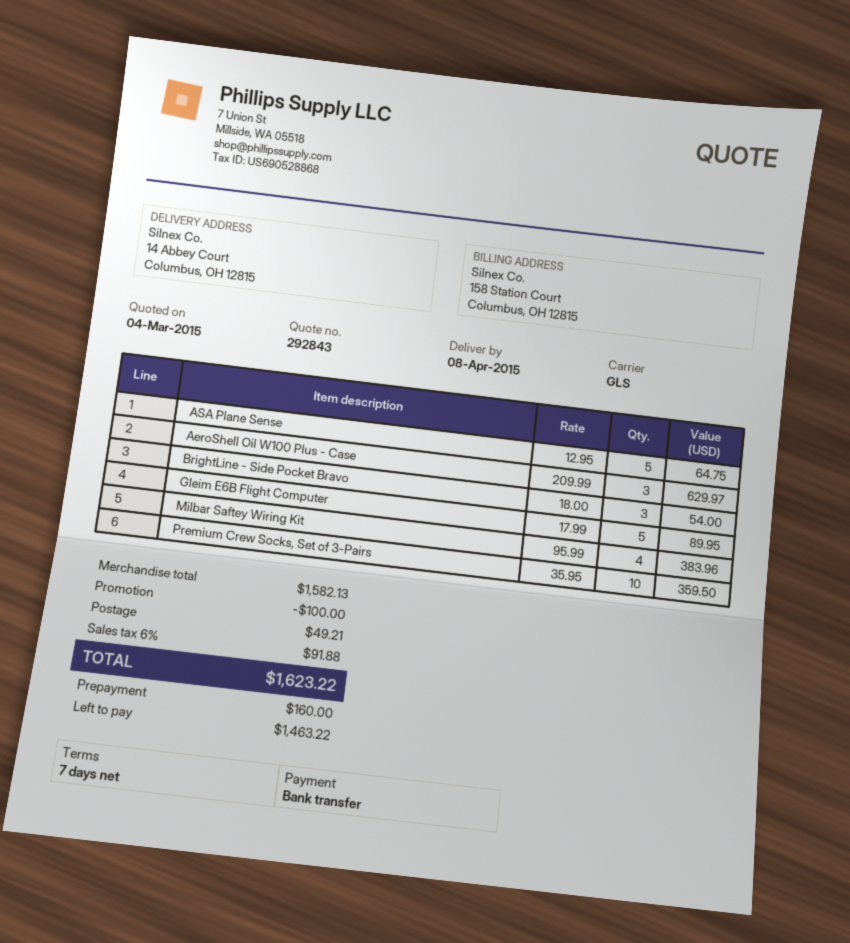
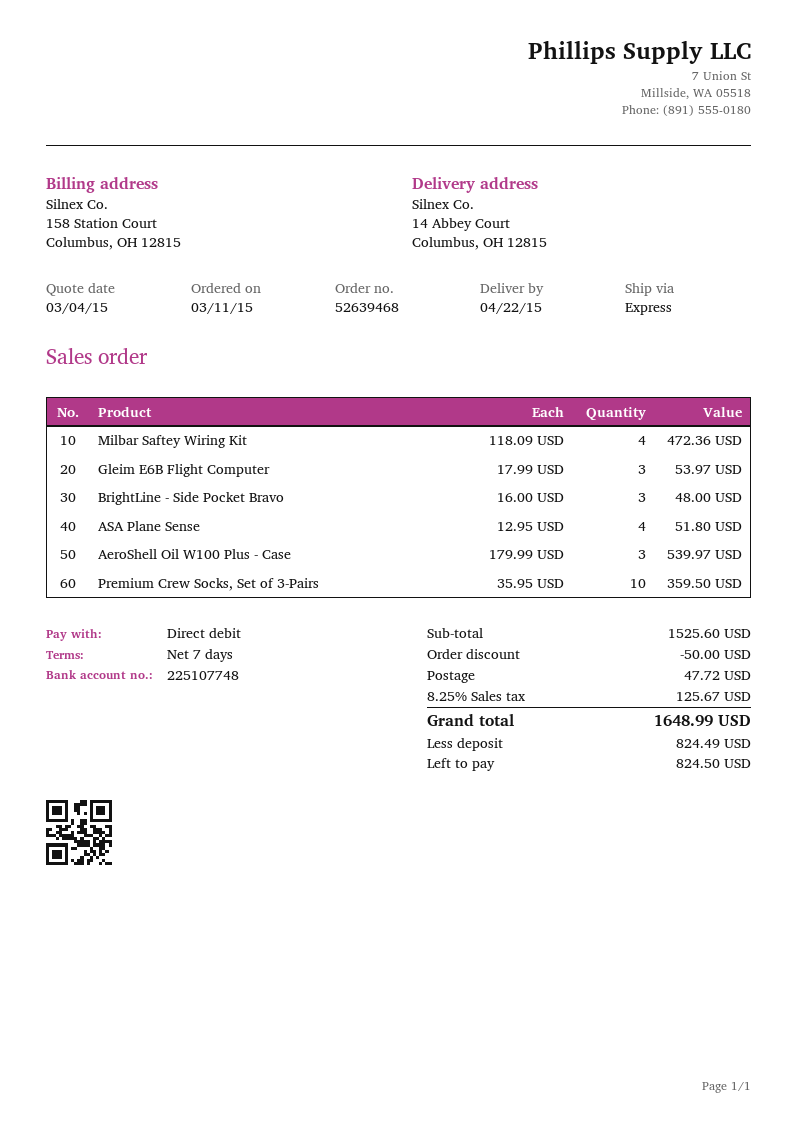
delivery date: 2015-04-08 -> 2015-04-22
payment method: bank transfer -> direct debit
shipping method: GLS -> express
ASA Plane Sense: 5 x 12.95 = 64.75 -> 4 x 12.95 = 51.80
AeroShell Oil W100 Plus - Case: 3 x 209.99 = 629.97 -> 3 x 179.99 = 539.97
BrightLine - Side Pocket Bravo: 3 x 18.00 = 54.00 -> 3 x 16.00 = 48.00
Gleim E6B Flight Computer: 5 x 17.99 = 89.95 -> 3 x 17.99 = 53.97
Milbar Saftey Wiring Kit: 4 x 95.99 = 383.96 -> 4 x 118.09 = 472.36
subtotal: 1582.13 -> 1525.60
discount: 100.00 -> 50.00
shipping: 49.21 -> 47.72
tax: 6% = 91.88 -> 8.25% = 125.67
total: 1623.22 -> 1648.99
deposit: 160.00 -> 824.49
balance: 1463.22 -> 824.50

